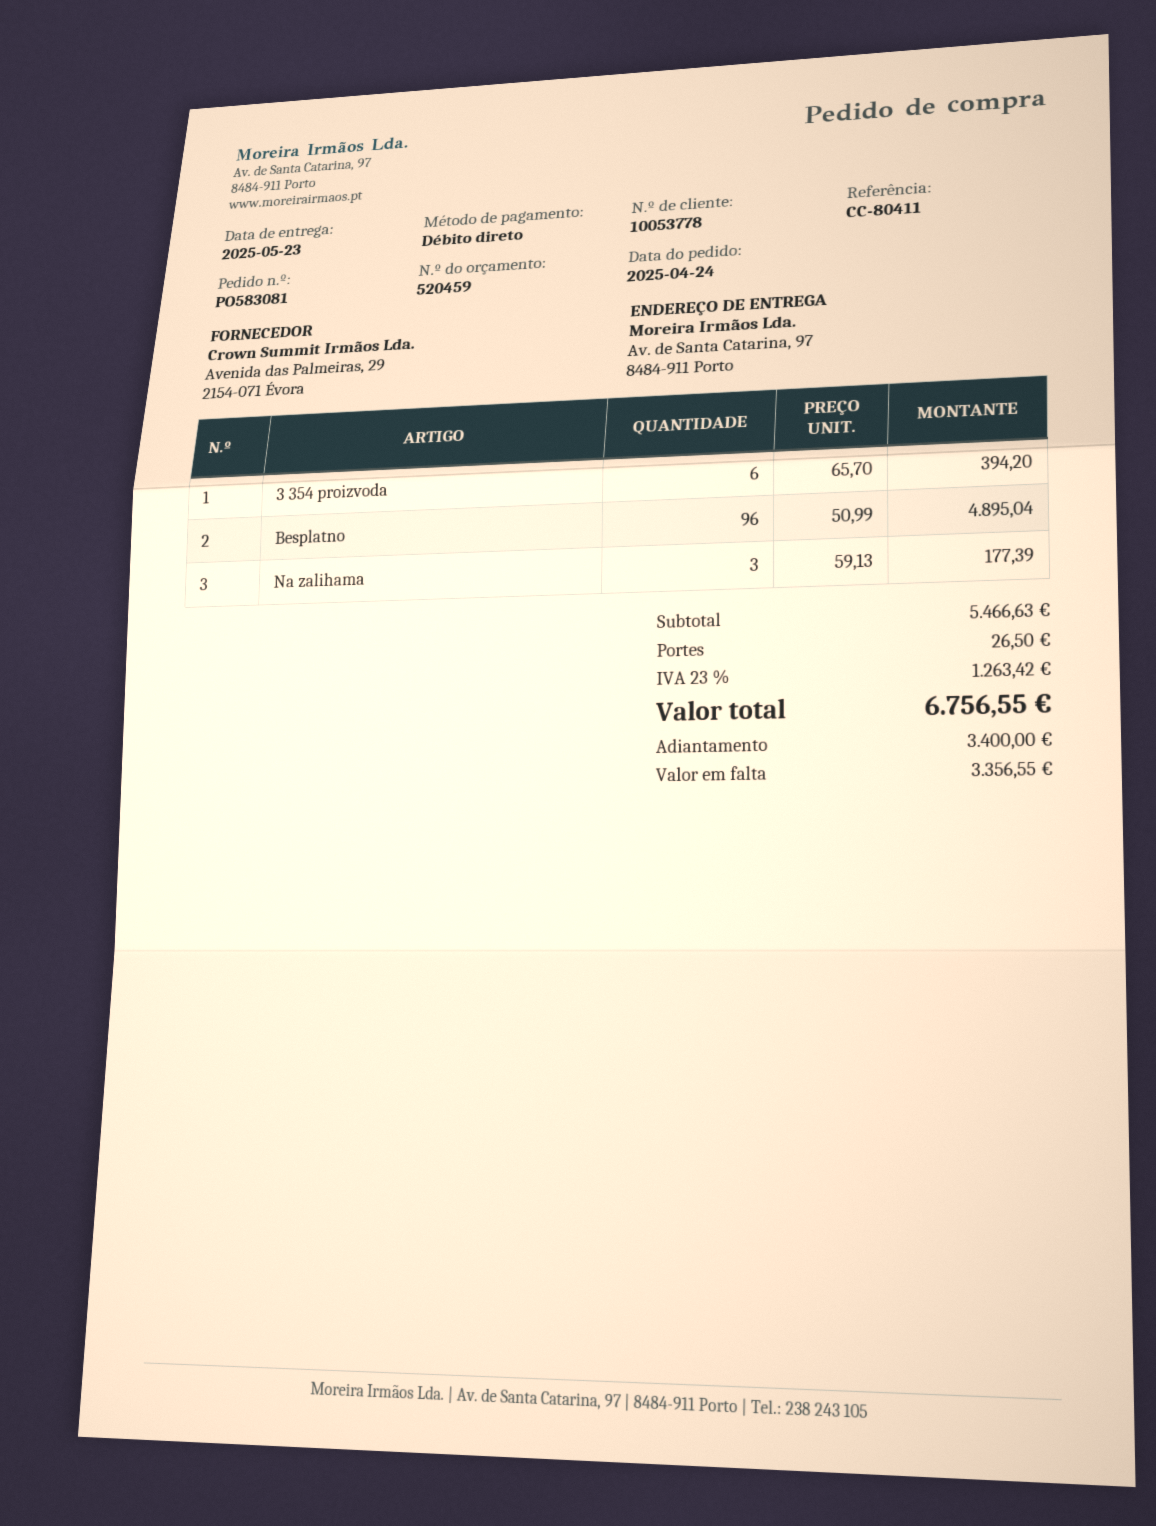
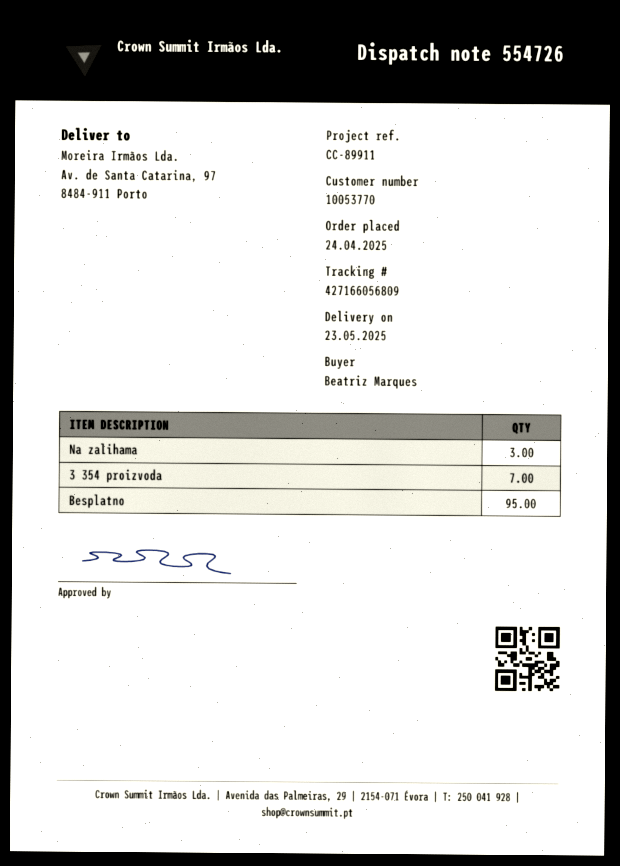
customer number: 10053778 -> 10053770
reference: CC-80411 -> CC-89911
3 354 proizvoda: 6 -> 7
Besplatno: 96 -> 95

